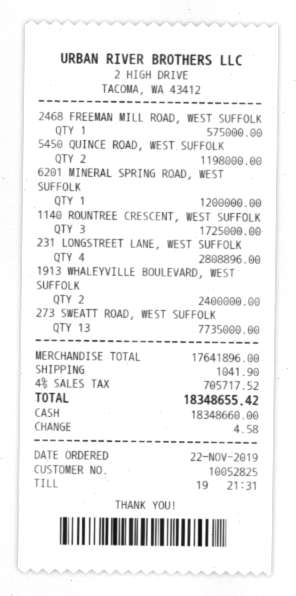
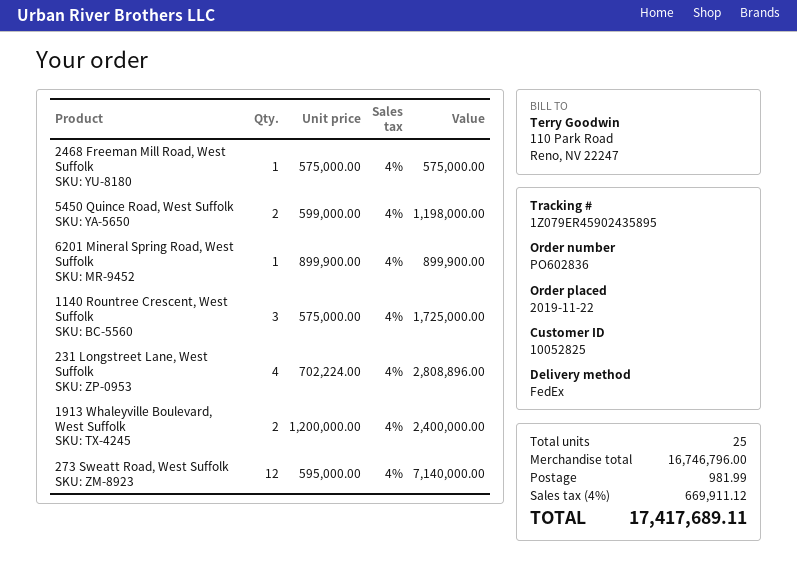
6201 MINERAL SPRING ROAD, WEST SUFFOLK: 1 for 1200000.00 -> 1 for 899900.00
273 SWEATT ROAD, WEST SUFFOLK: 13 for 7735000.00 -> 12 for 7140000.00
subtotal: 17641896.00 -> 16746796.00
shipping: 1041.90 -> 981.99
tax: 4% = 705717.52 -> 4% = 669911.12
total: 18348655.42 -> 17417689.11

